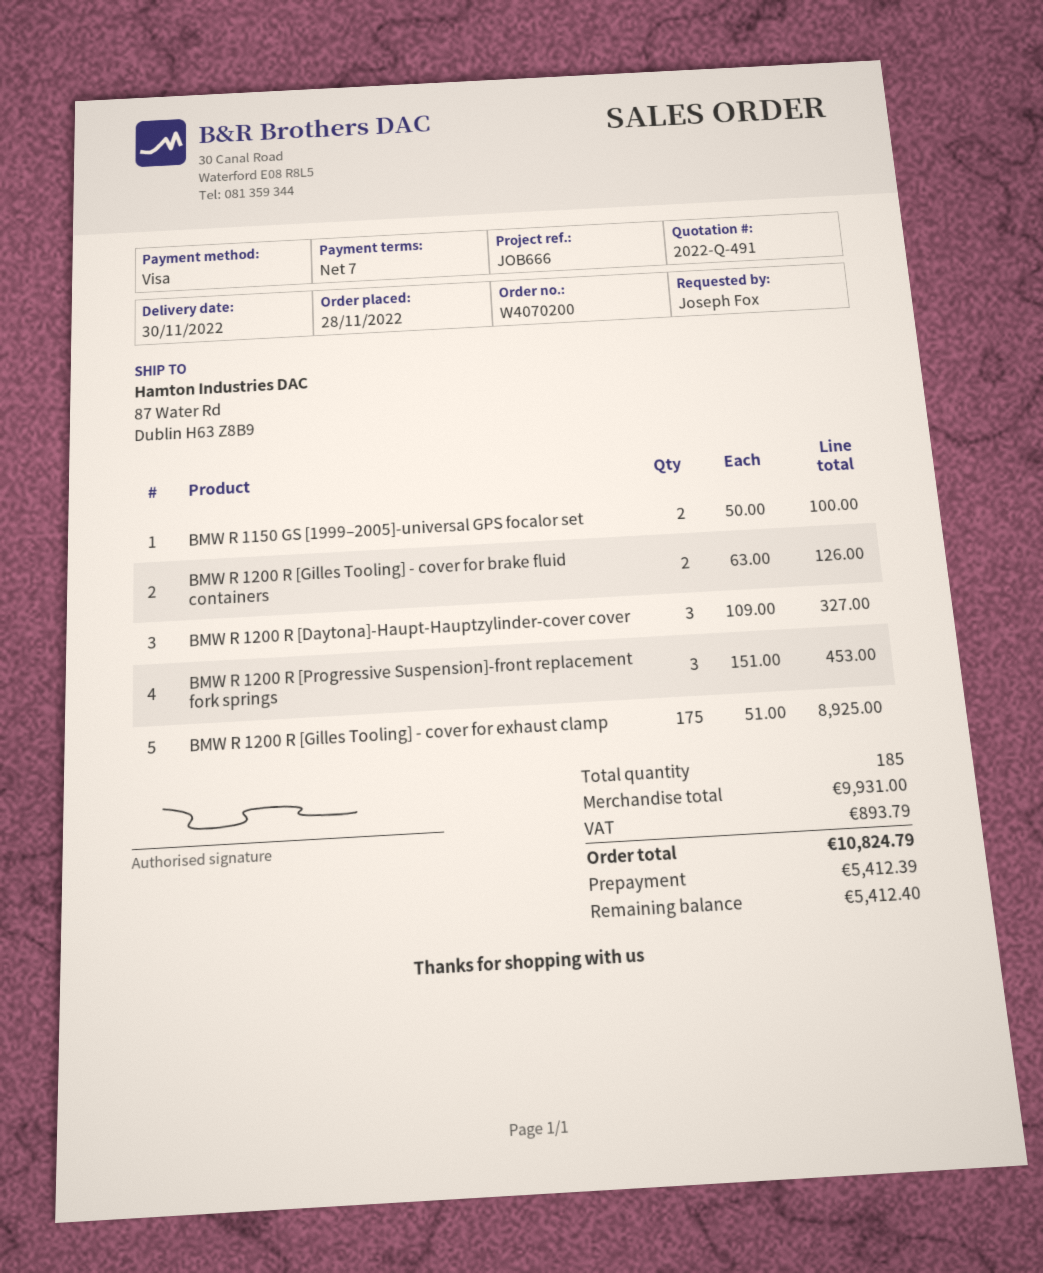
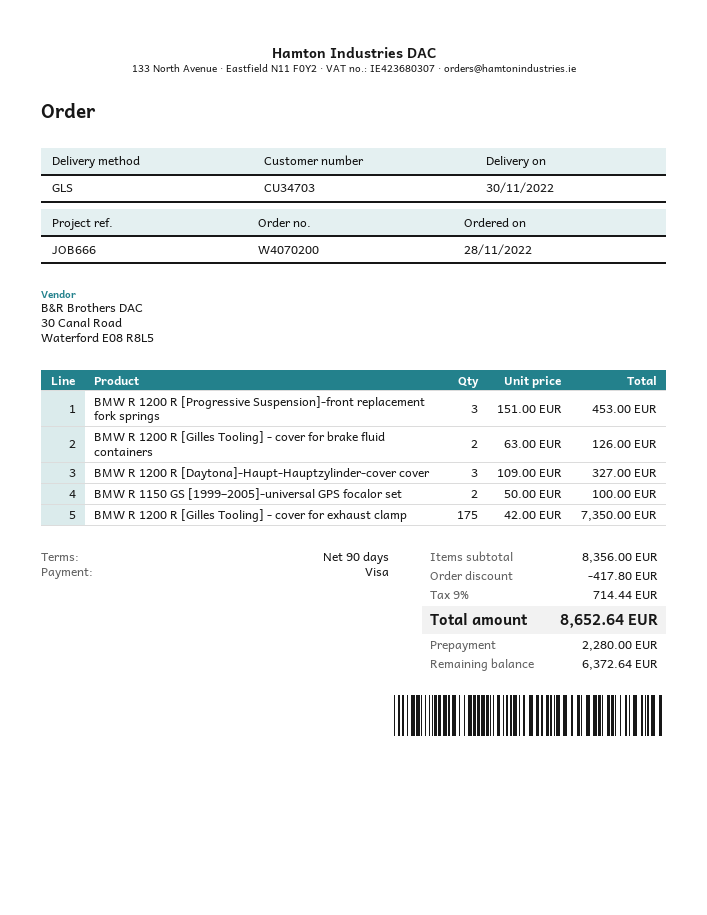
payment terms: 7 days -> 90 days
BMW R 1200 R [Gilles Tooling] - cover for exhaust clamp: 175 x 51.00 = 8925.00 -> 175 x 42.00 = 7350.00
subtotal: 9931.00 -> 8356.00
discount: none -> 417.80
tax: 893.79 -> 714.44
total: 10824.79 -> 8652.64
deposit: 5412.39 -> 2280.00
balance: 5412.40 -> 6372.64

